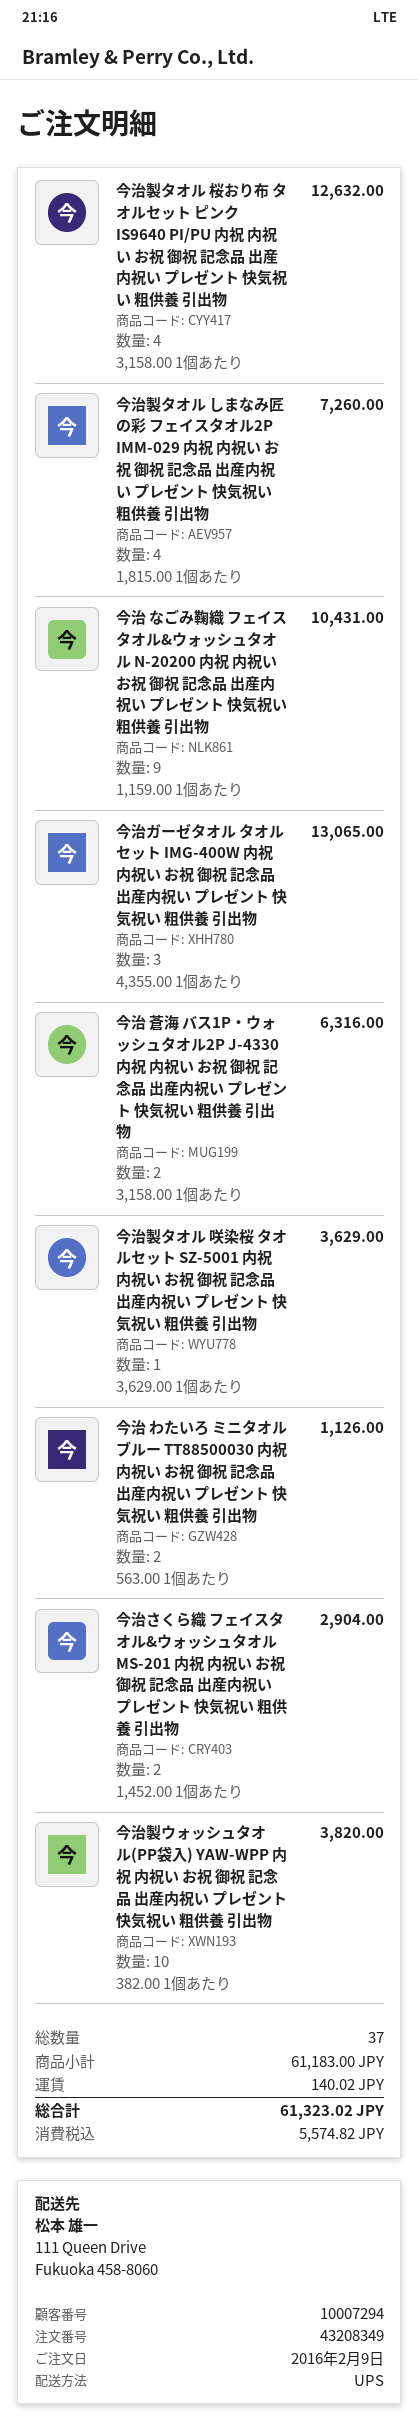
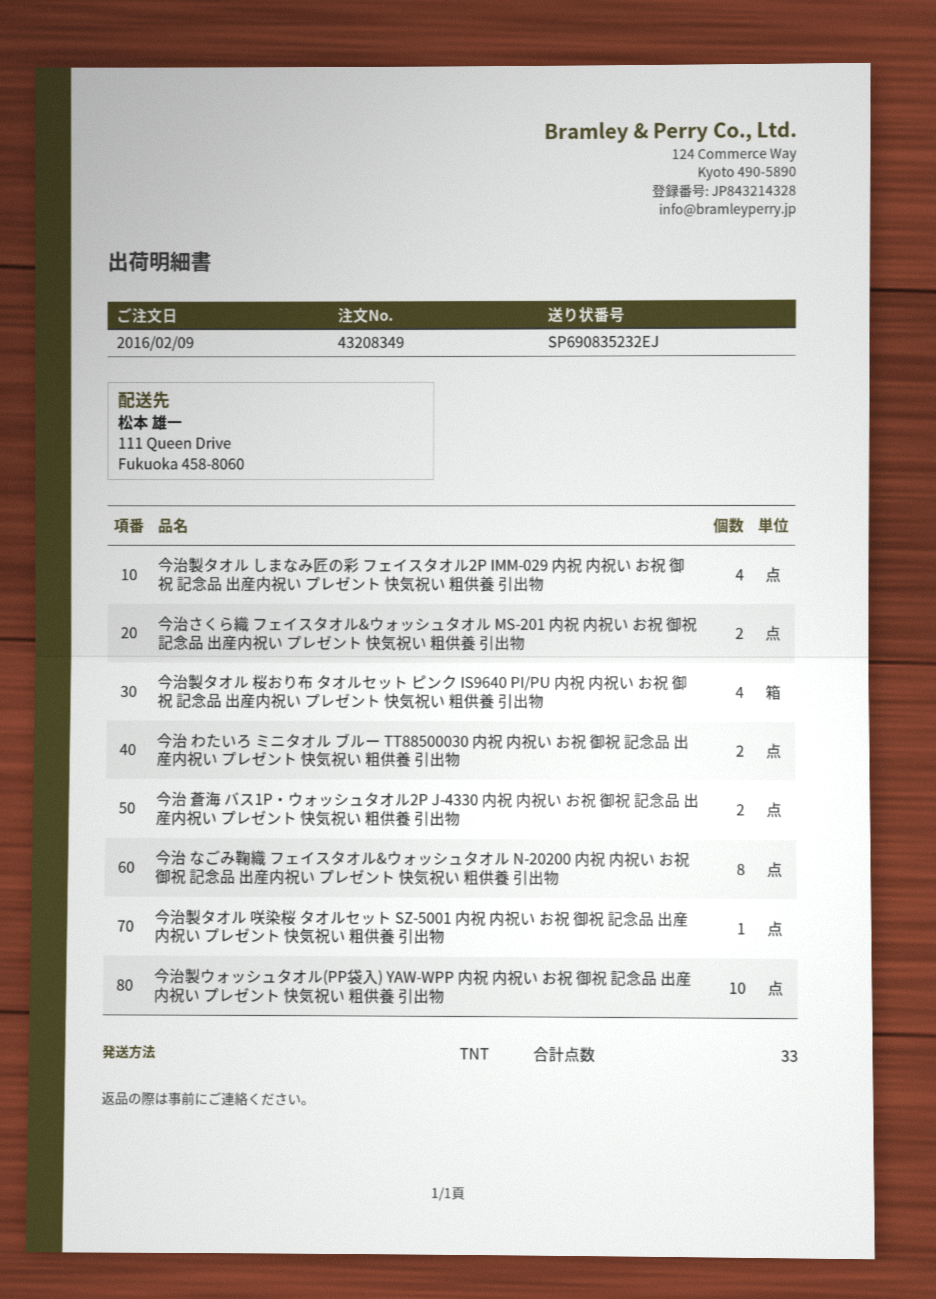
shipping method: UPS -> TNT
今治 なごみ鞠織 フェイスタオル&ウォッシュタオル N-20200 内祝 内祝い お祝 御祝 記念品 出産内祝い プレゼント 快気祝い 粗供養 引出物: 9 -> 8
今治ガーゼタオル タオルセット IMG-400W 内祝 内祝い お祝 御祝 記念品 出産内祝い プレゼント 快気祝い 粗供養 引出物: 3 -> none
total quantity: 37 -> 33

